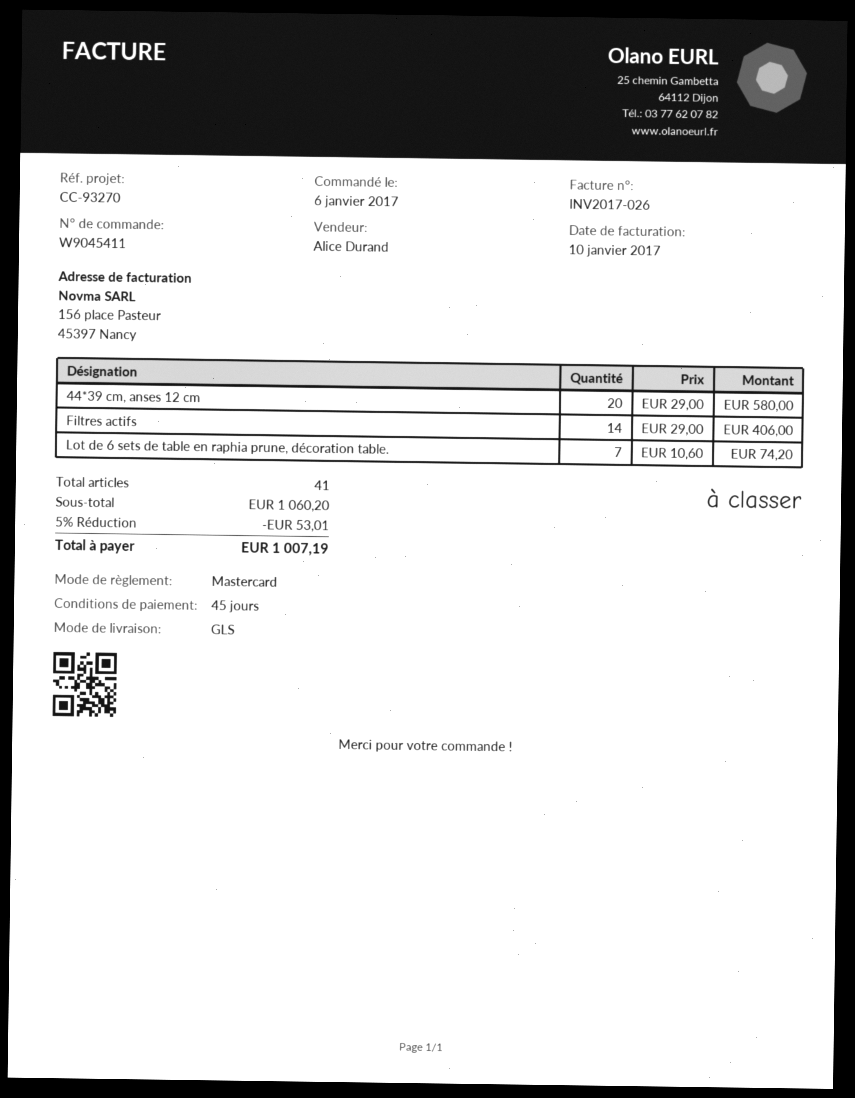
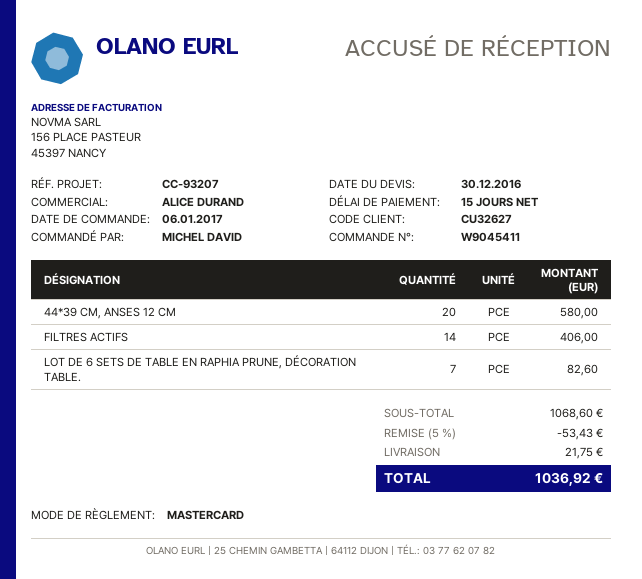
payment terms: 45 days -> 15 days
reference: CC-93270 -> CC-93207
Lot de 6 sets de table en raphia prune, décoration table.: 7 for 74.20 -> 7 for 82.60
subtotal: 1060.20 -> 1068.60
discount: 5% = 53.01 -> 5% = 53.43
shipping: none -> 21.75
total: 1007.19 -> 1036.92

